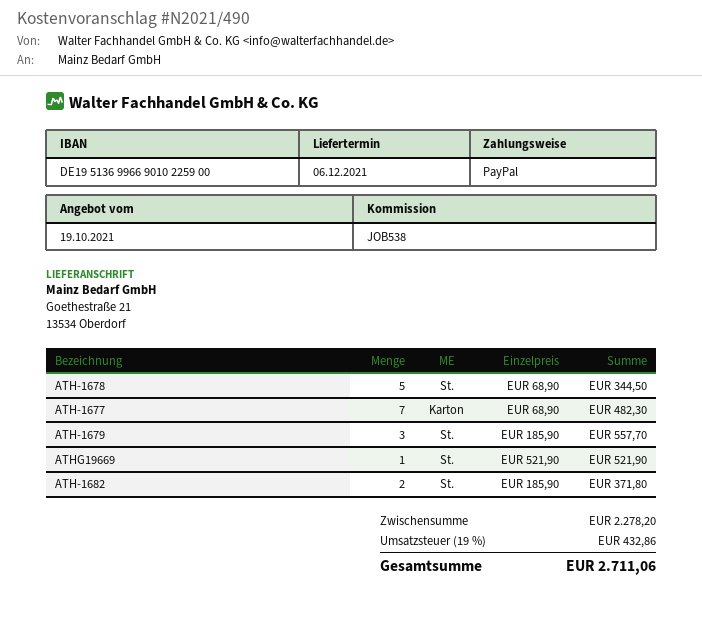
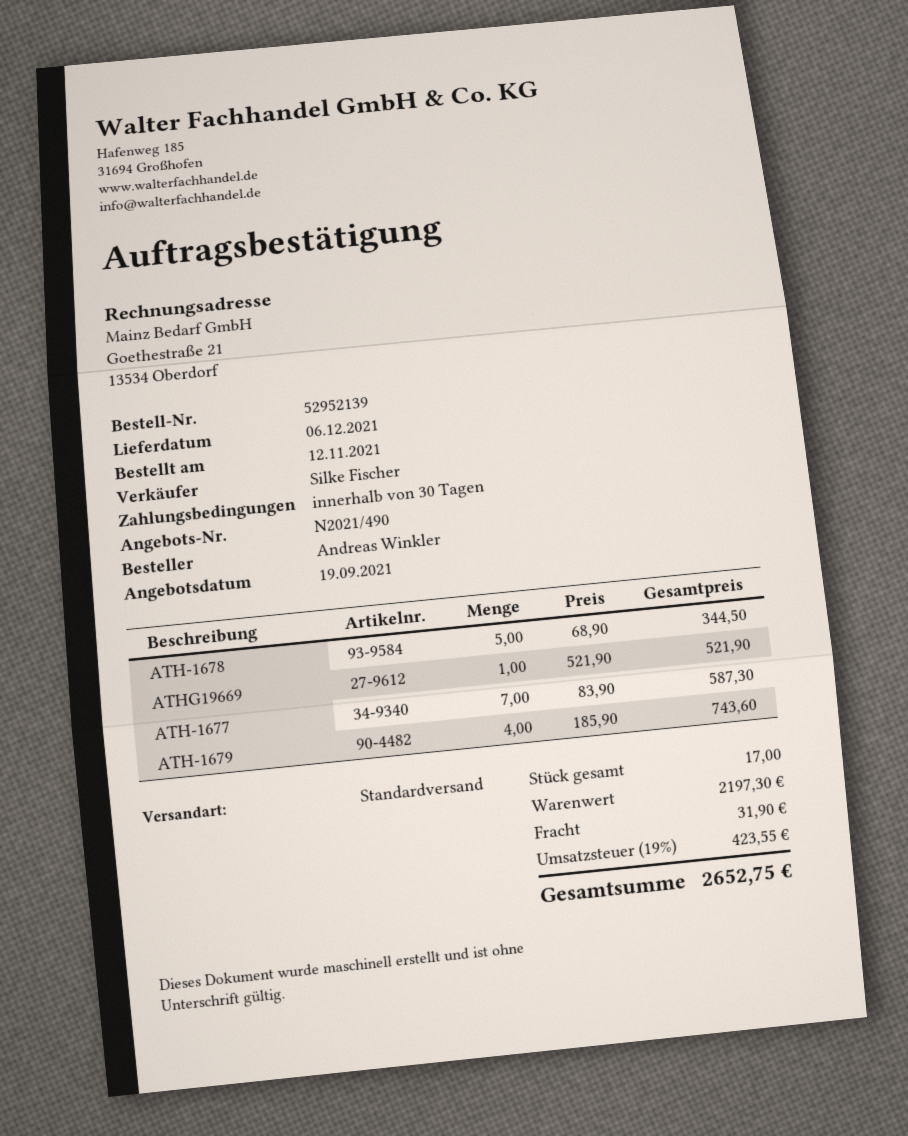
quote date: 2021-10-19 -> 2021-09-19
ATH-1677: 7 x 68.90 = 482.30 -> 7 x 83.90 = 587.30
ATH-1679: 3 x 185.90 = 557.70 -> 4 x 185.90 = 743.60
ATH-1682: 2 x 185.90 = 371.80 -> none
subtotal: 2278.20 -> 2197.30
shipping: none -> 31.90
tax: 19% = 432.86 -> 19% = 423.55
total: 2711.06 -> 2652.75

